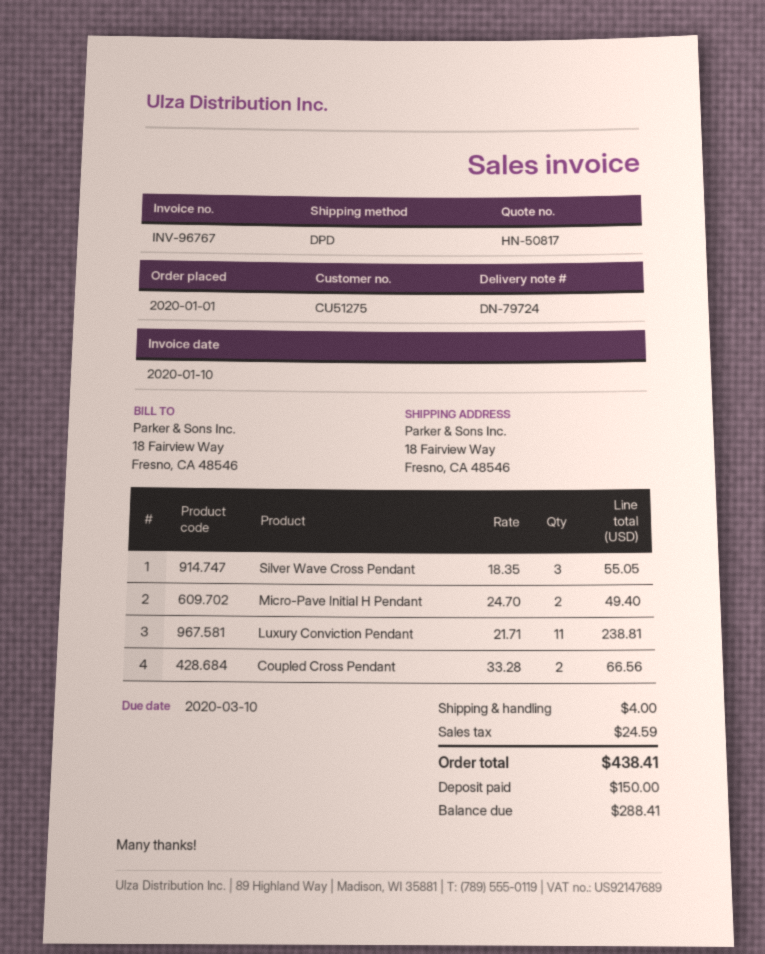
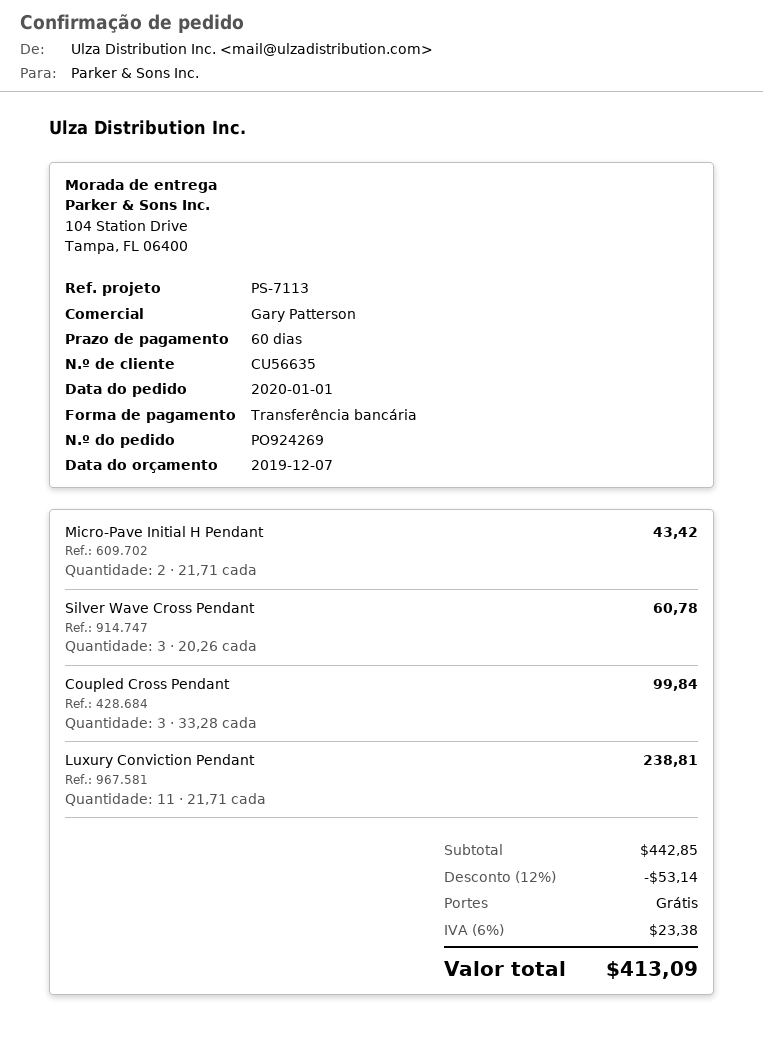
customer number: CU51275 -> CU56635
ship to: 18 Fairview Way, Fresno, CA 48546 -> 104 Station Drive, Tampa, FL 06400
Silver Wave Cross Pendant: 3 x 18.35 = 55.05 -> 3 x 20.26 = 60.78
Micro-Pave Initial H Pendant: 2 x 24.70 = 49.40 -> 2 x 21.71 = 43.42
Coupled Cross Pendant: 2 x 33.28 = 66.56 -> 3 x 33.28 = 99.84
discount: none -> 12% = 53.14
shipping: 4.00 -> 0.00
tax: 24.59 -> 23.38
total: 438.41 -> 413.09

